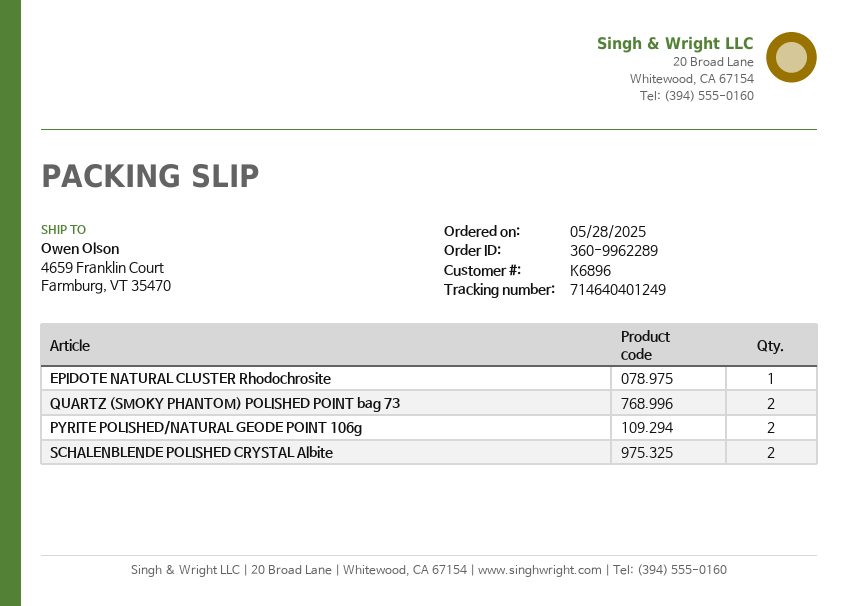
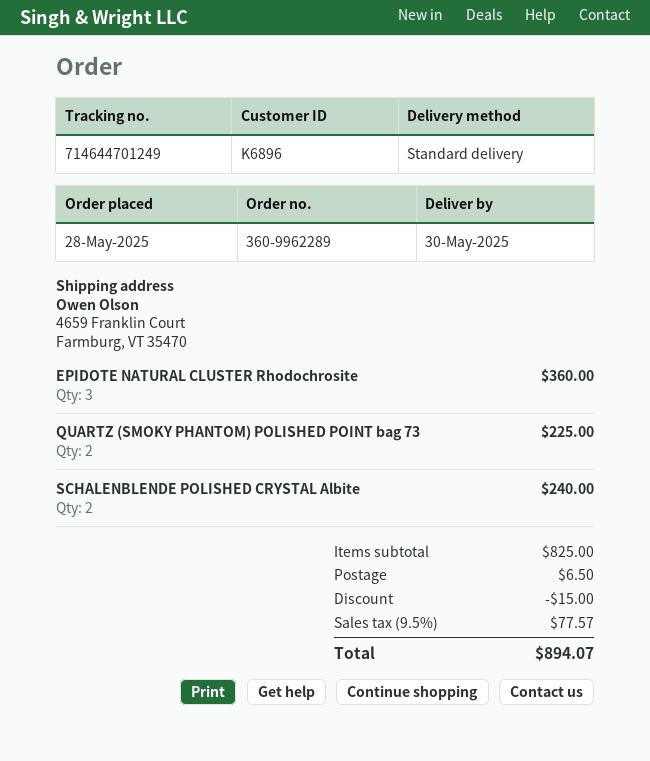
tracking number: 714640401249 -> 714644701249
EPIDOTE NATURAL CLUSTER Rhodochrosite: 1 -> 3
PYRITE POLISHED/NATURAL GEODE POINT 106g: 2 -> none

